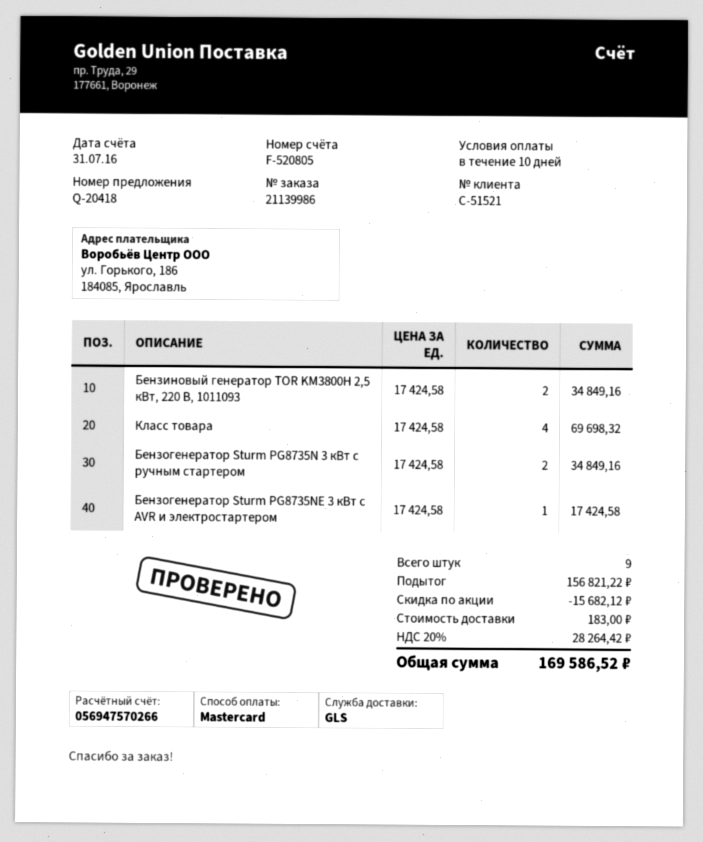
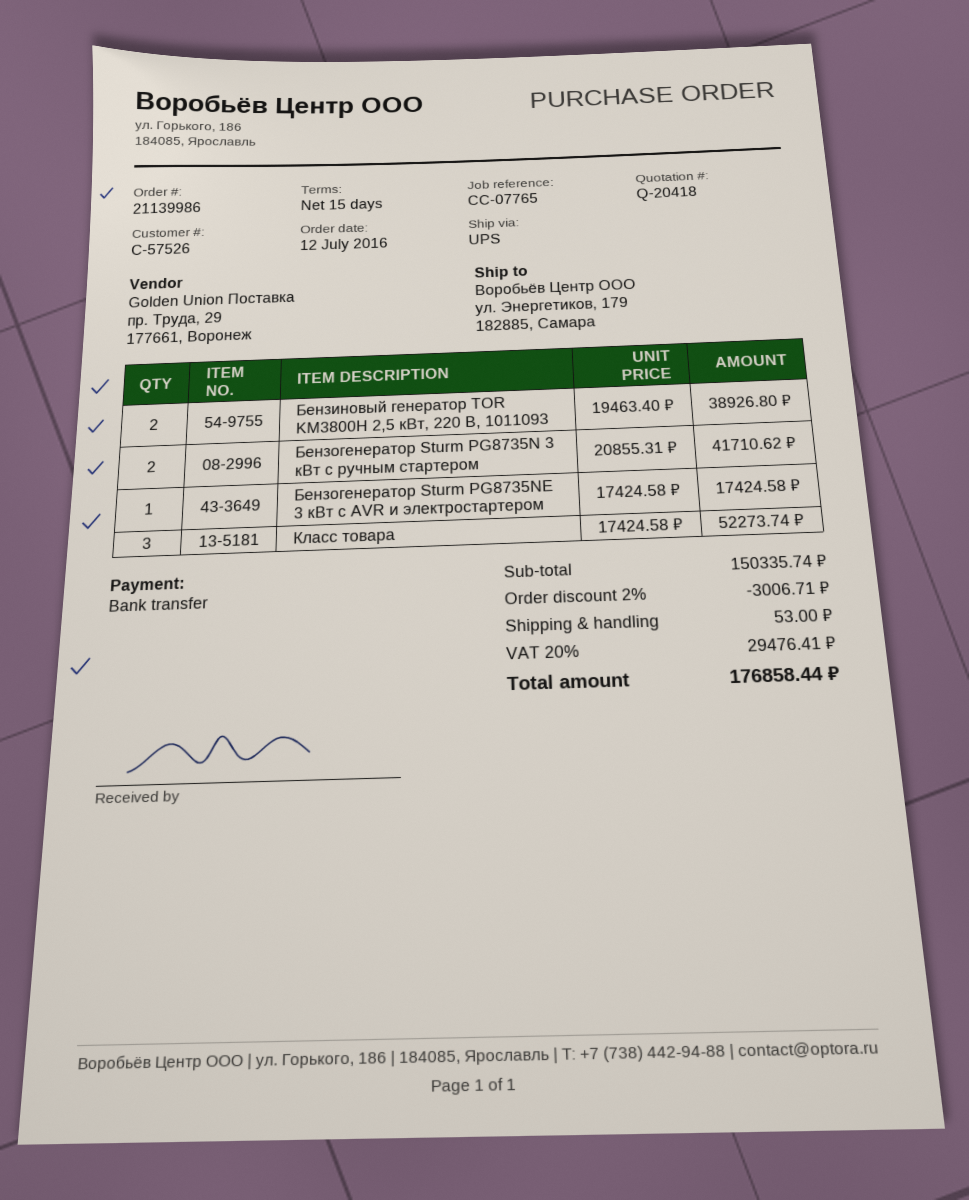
payment terms: 10 days -> 15 days
customer number: C-51521 -> C-57526
payment method: Mastercard -> bank transfer
shipping method: GLS -> UPS
Бензиновый генератор TOR KM3800H 2,5 кВт, 220 В, 1011093: 2 x 17424.58 = 34849.16 -> 2 x 19463.40 = 38926.80
Класс товара: 4 x 17424.58 = 69698.32 -> 3 x 17424.58 = 52273.74
Бензогенератор Sturm PG8735N 3 кВт с ручным стартером: 2 x 17424.58 = 34849.16 -> 2 x 20855.31 = 41710.62
subtotal: 156821.22 -> 150335.74
discount: 15682.12 -> 3006.71
shipping: 183.00 -> 53.00
tax: 20% = 28264.42 -> 20% = 29476.41
total: 169586.52 -> 176858.44

